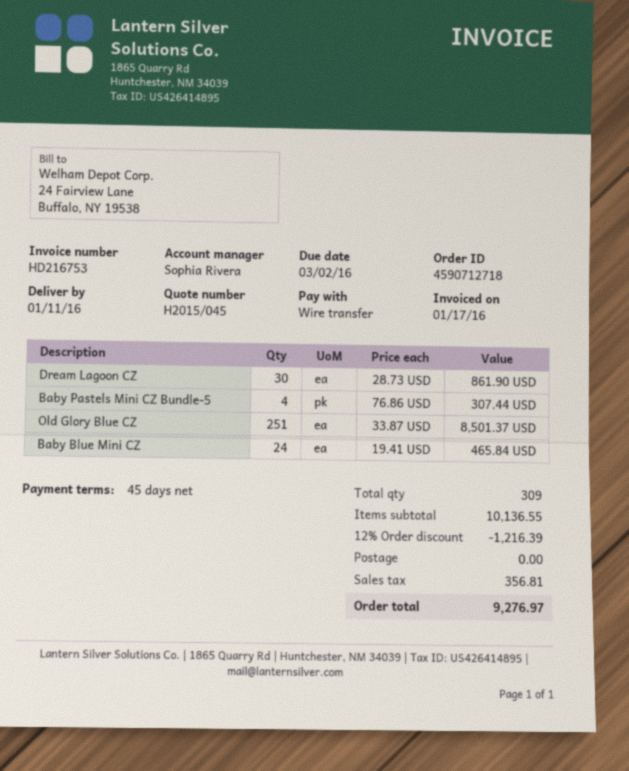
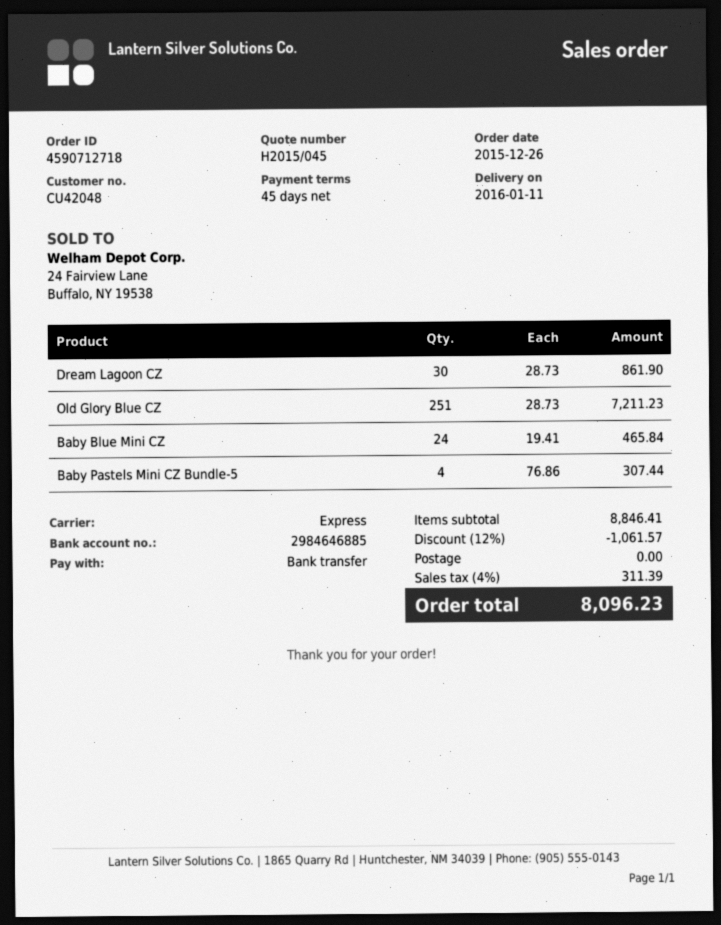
Old Glory Blue CZ: 251 x 33.87 = 8501.37 -> 251 x 28.73 = 7211.23
subtotal: 10136.55 -> 8846.41
discount: 12% = 1216.39 -> 12% = 1061.57
tax: 356.81 -> 311.39
total: 9276.97 -> 8096.23

